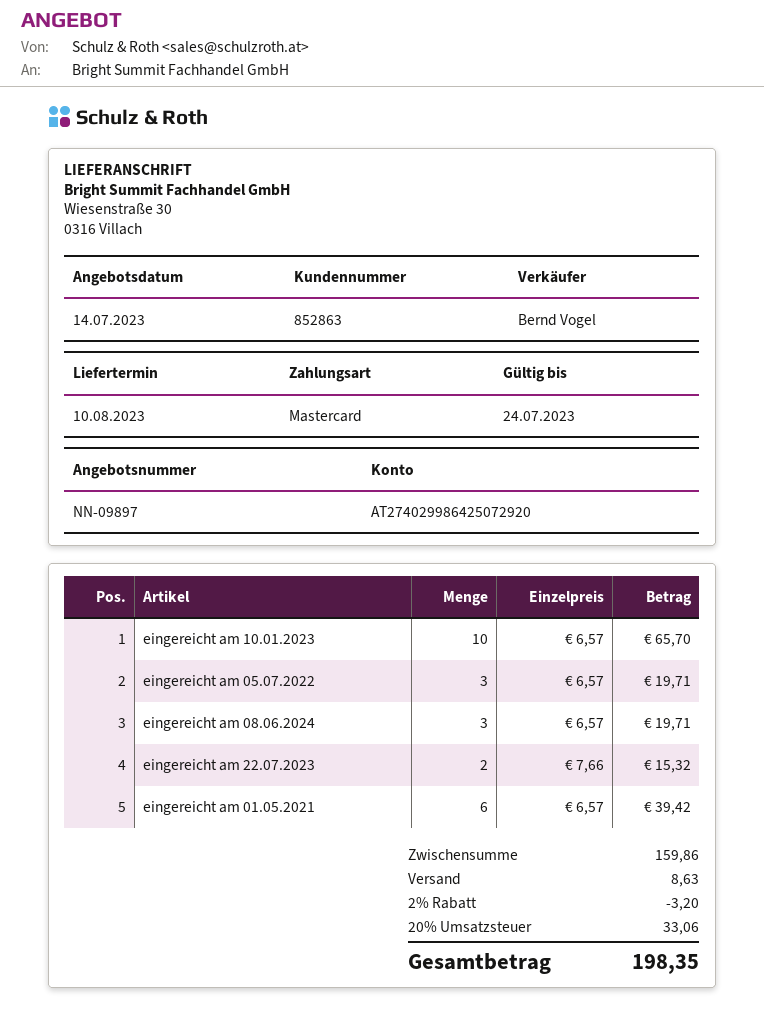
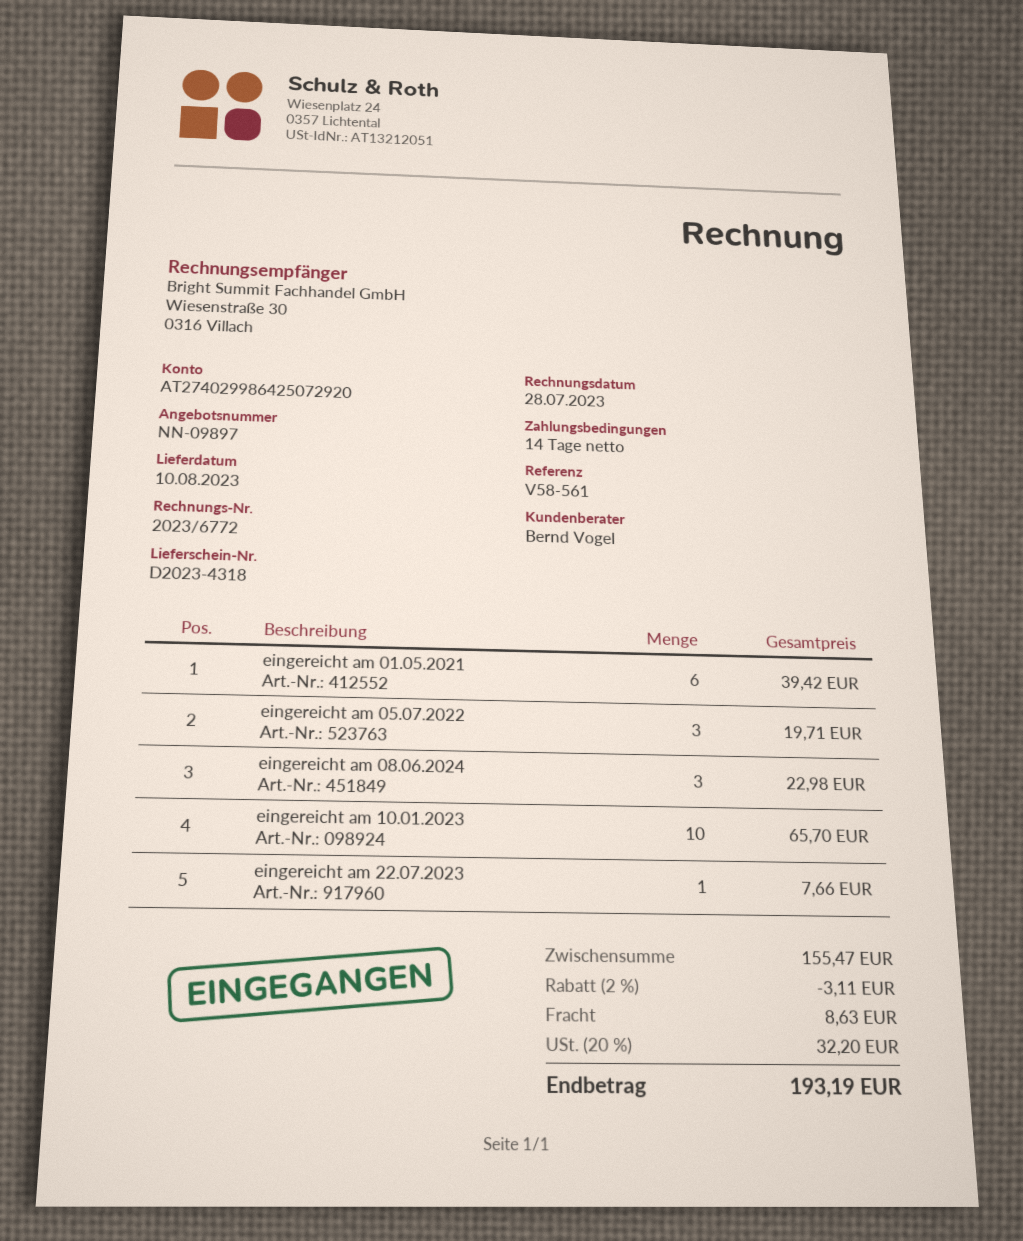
eingereicht am 08.06.2024: 3 for 19.71 -> 3 for 22.98
eingereicht am 22.07.2023: 2 for 15.32 -> 1 for 7.66
subtotal: 159.86 -> 155.47
discount: 2% = 3.20 -> 2% = 3.11
tax: 20% = 33.06 -> 20% = 32.20
total: 198.35 -> 193.19

